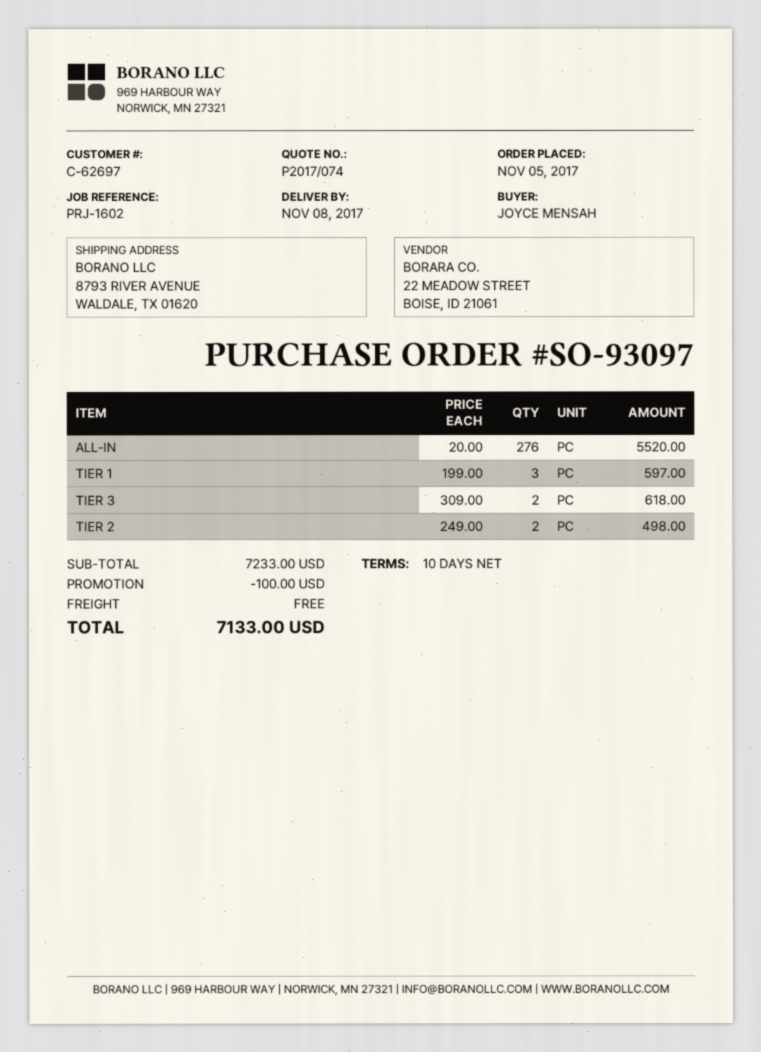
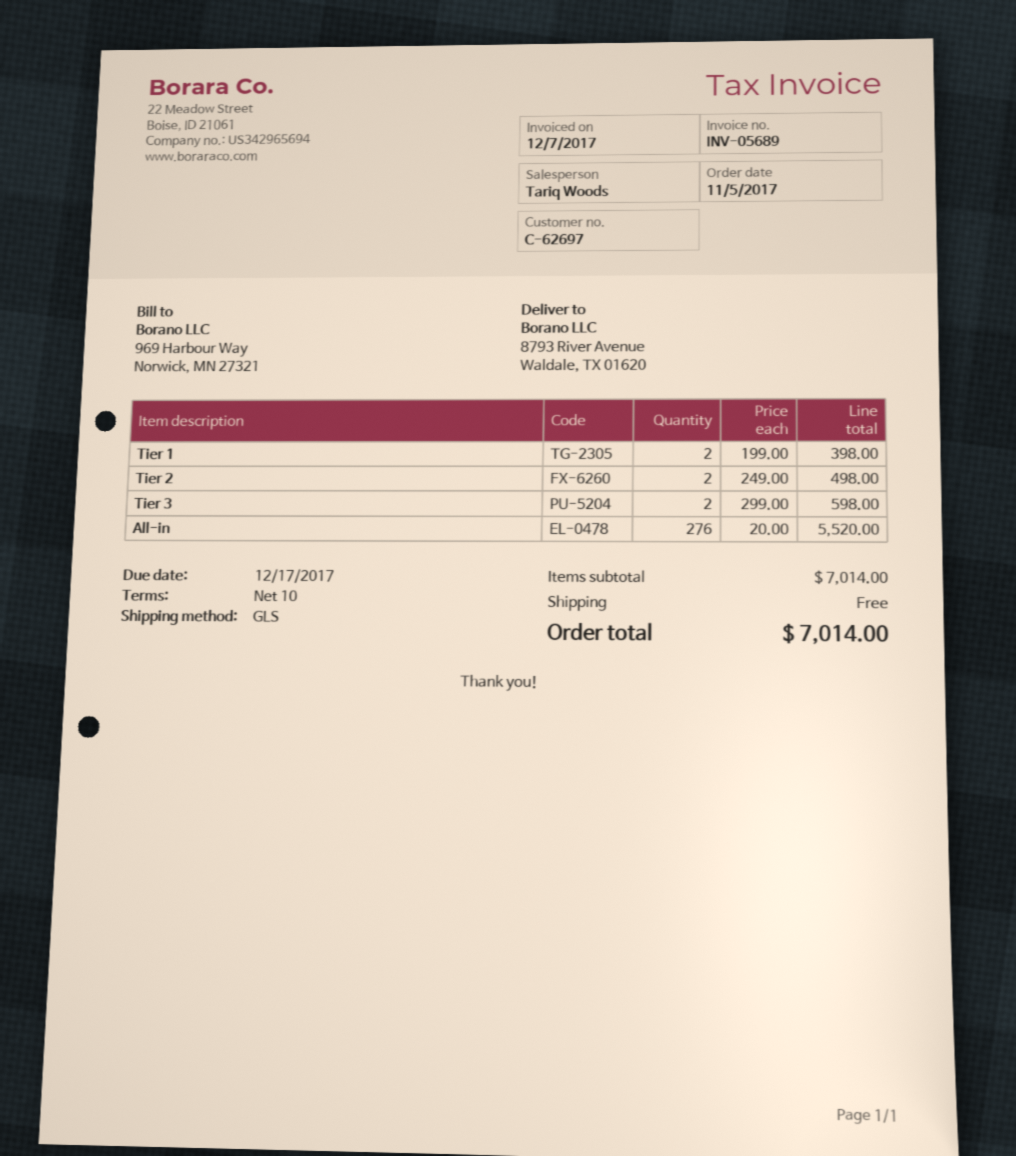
TIER 1: 3 x 199.00 = 597.00 -> 2 x 199.00 = 398.00
TIER 3: 2 x 309.00 = 618.00 -> 2 x 299.00 = 598.00
subtotal: 7233.00 -> 7014.00
discount: 100.00 -> none
total: 7133.00 -> 7014.00

